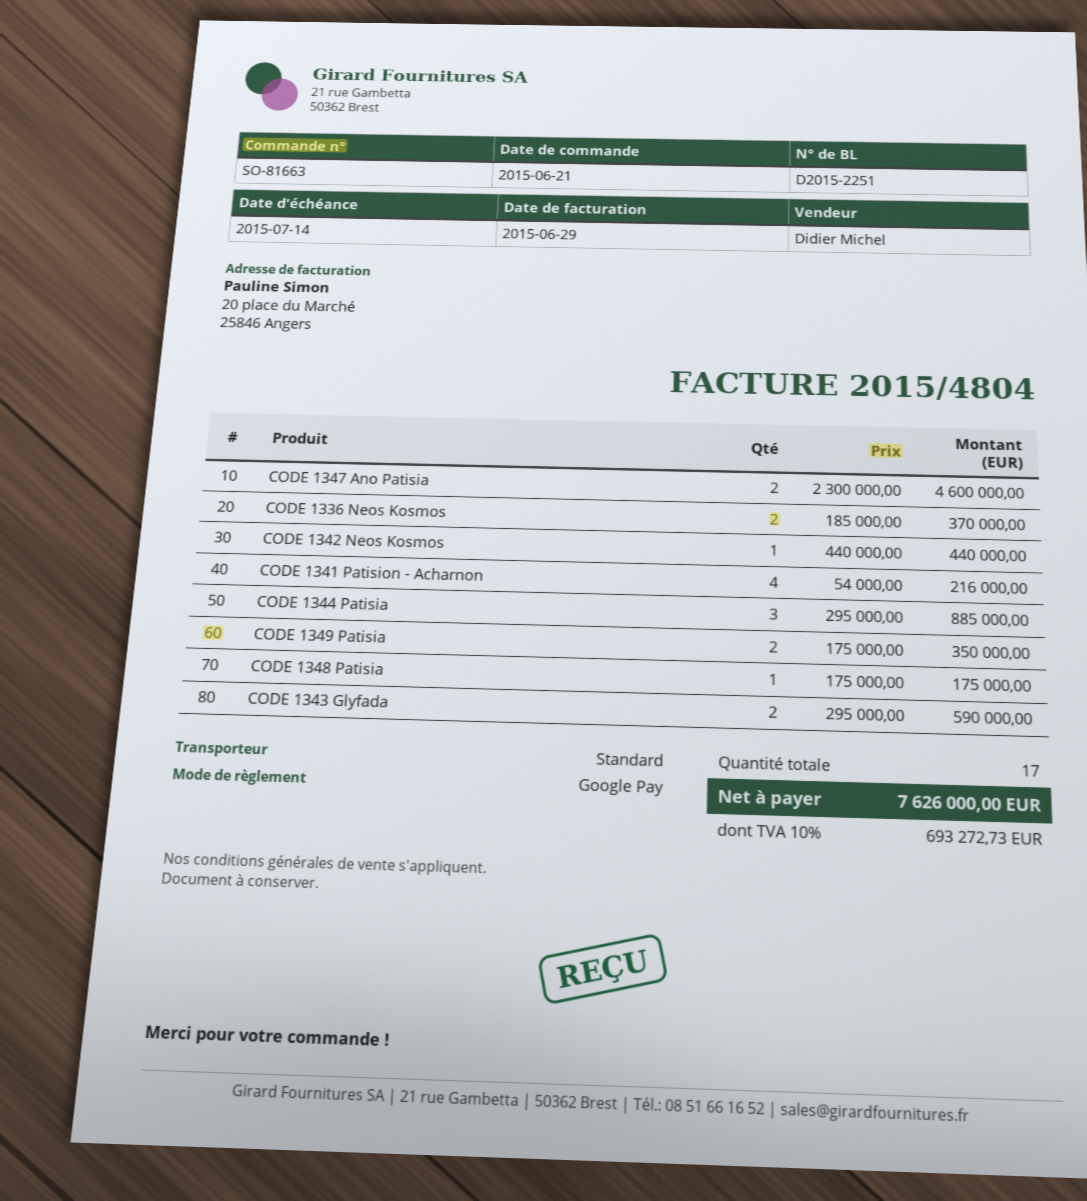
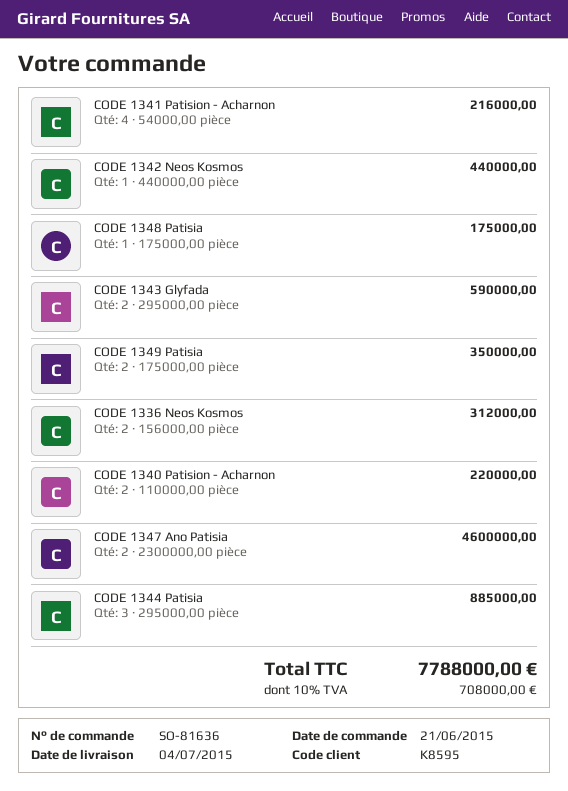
order number: SO-81663 -> SO-81636
CODE 1336 Neos Kosmos: 2 x 185000.00 = 370000.00 -> 2 x 156000.00 = 312000.00
CODE 1340 Patision - Acharnon: none -> 2 x 110000.00 = 220000.00
tax: 10% = 693272.73 -> 10% = 708000.00
total: 7626000.00 -> 7788000.00

